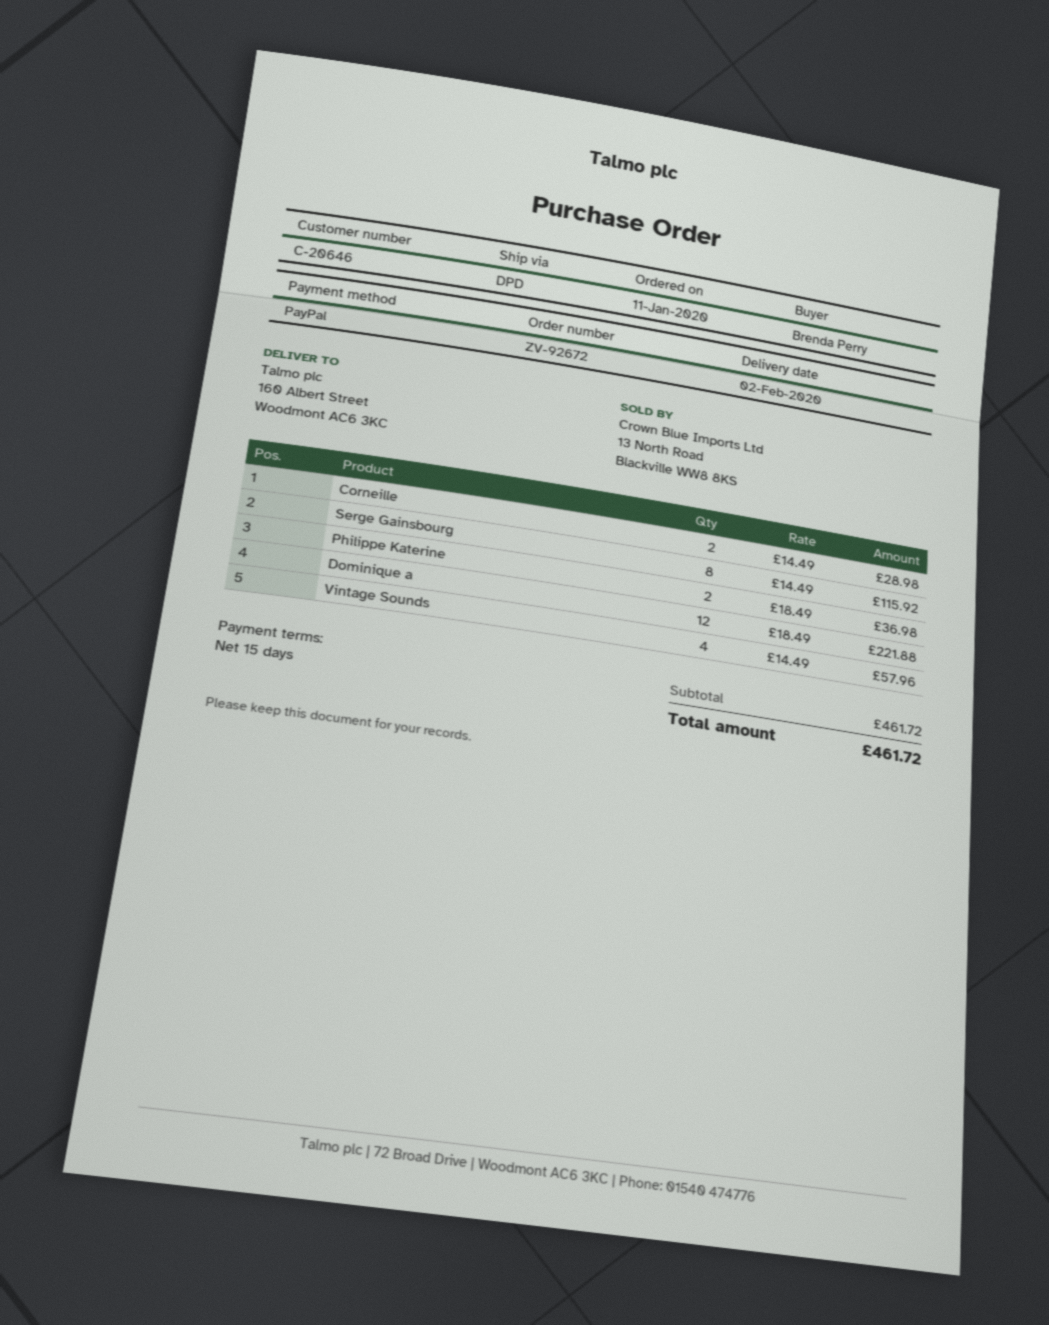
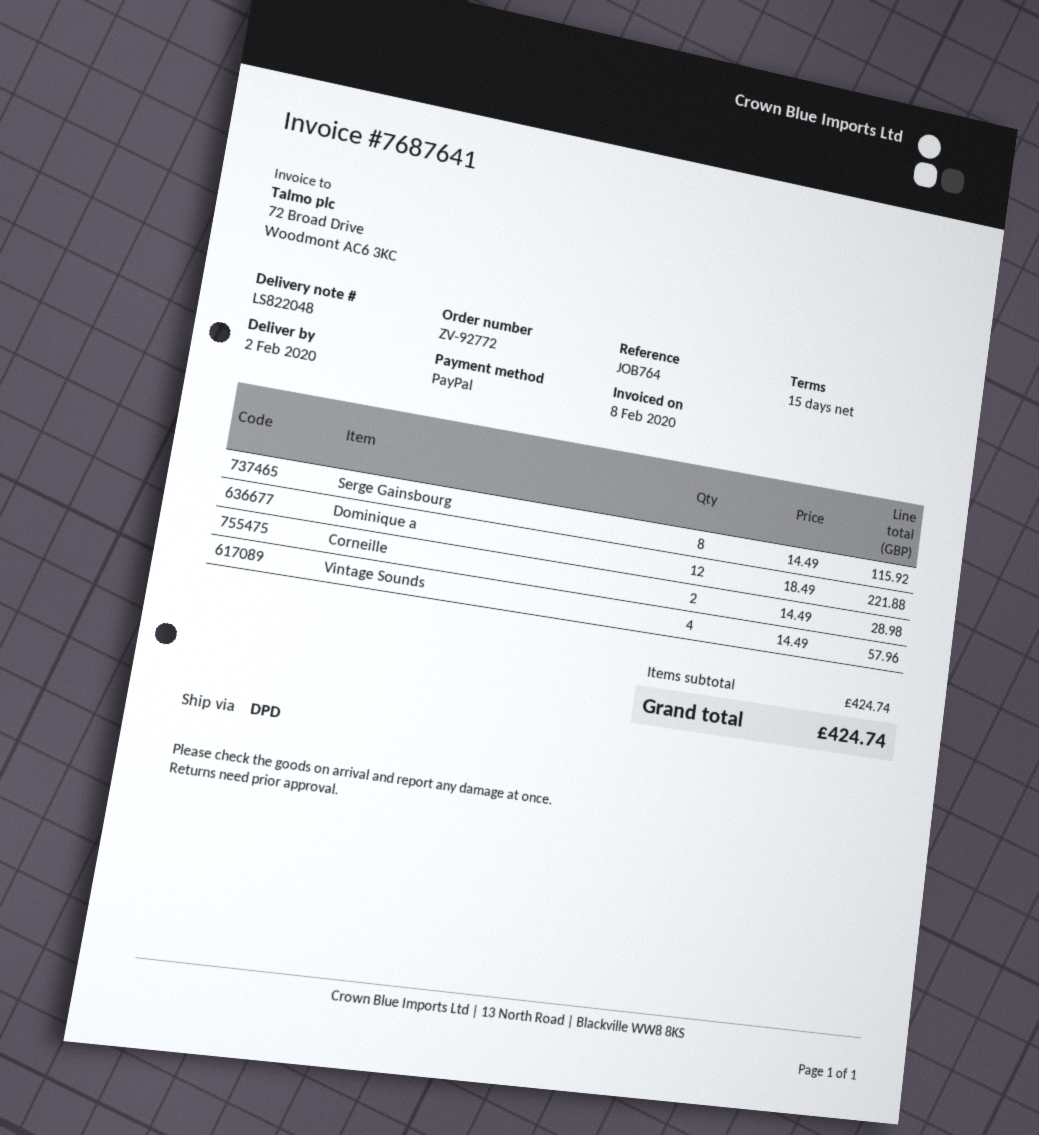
order number: ZV-92672 -> ZV-92772
Philippe Katerine: 2 x 18.49 = 36.98 -> none
subtotal: 461.72 -> 424.74
total: 461.72 -> 424.74

